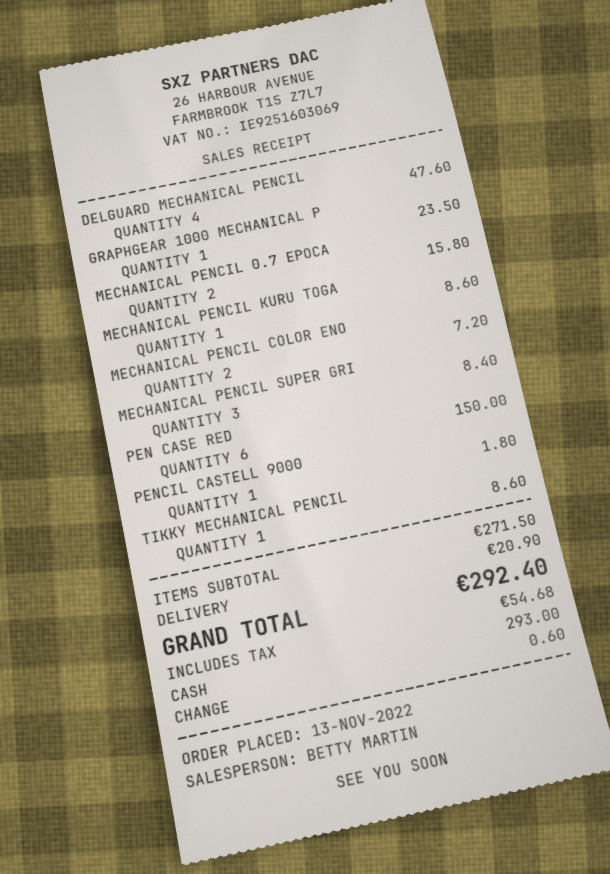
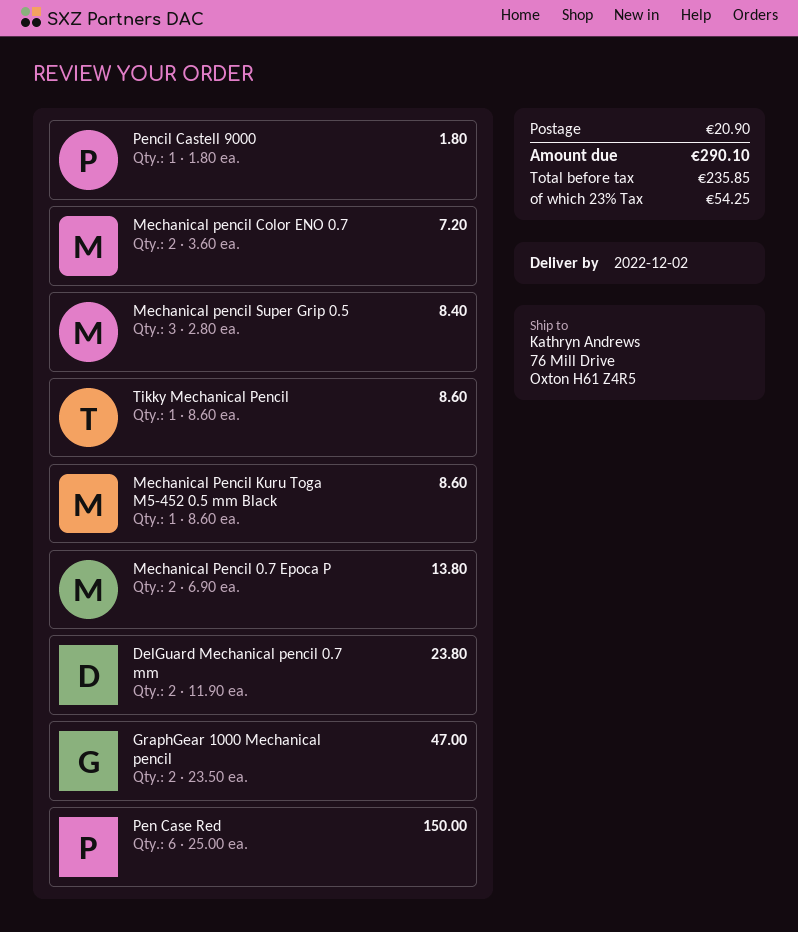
DELGUARD MECHANICAL PENCIL: 4 for 47.60 -> 2 for 23.80
GRAPHGEAR 1000 MECHANICAL P: 1 for 23.50 -> 2 for 47.00
MECHANICAL PENCIL 0.7 EPOCA: 2 for 15.80 -> 2 for 13.80
tax: 54.68 -> 54.25
total: 292.40 -> 290.10

